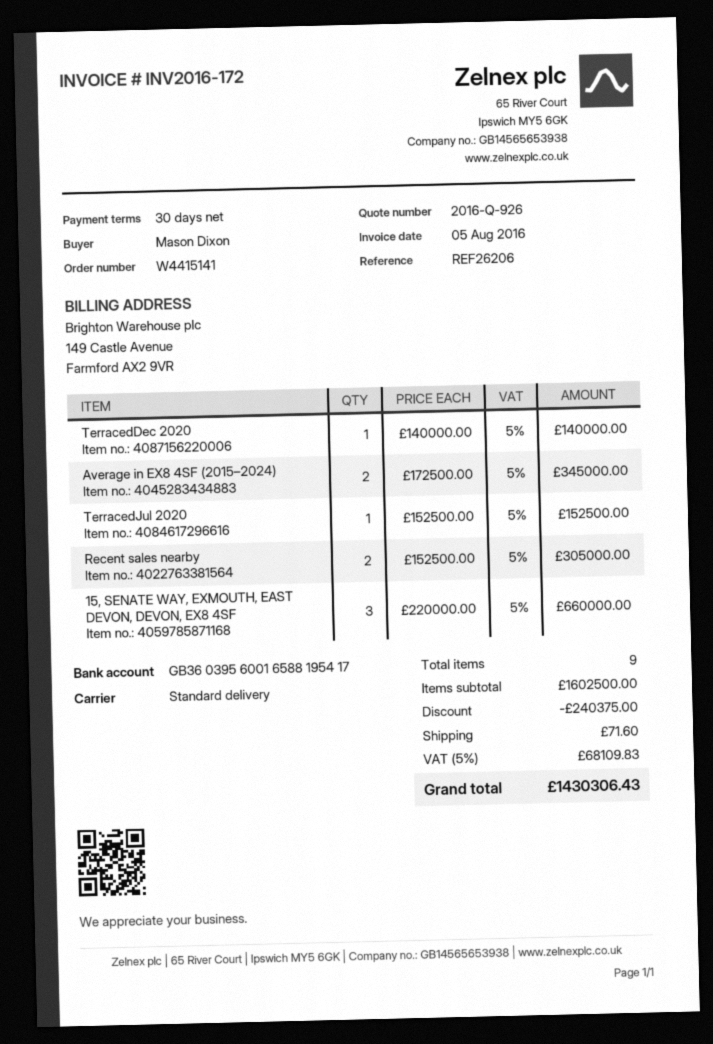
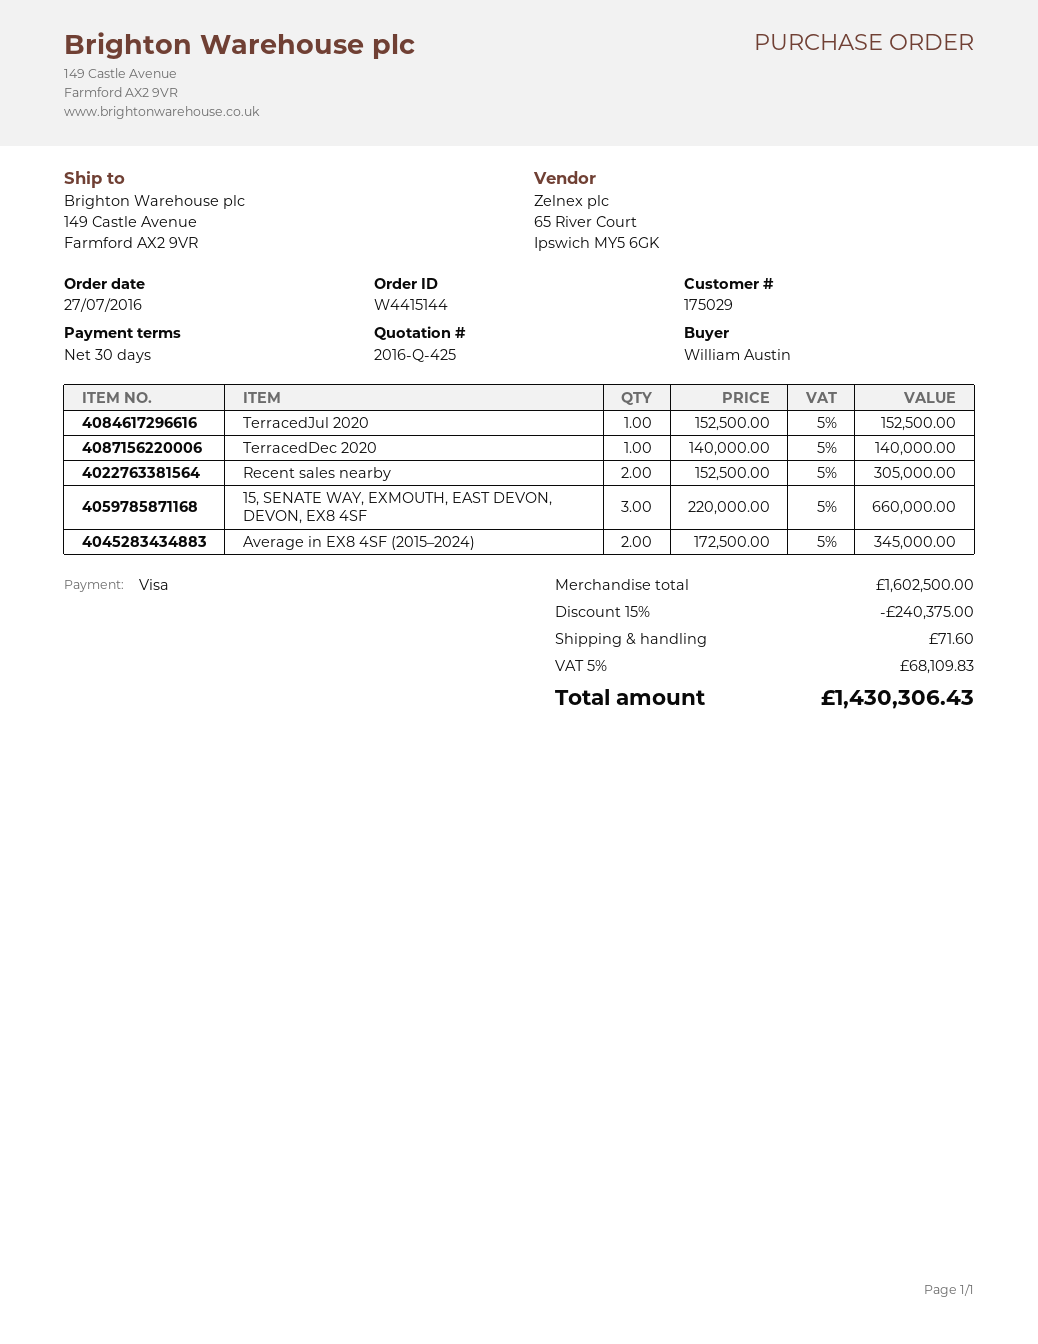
quote number: 2016-Q-926 -> 2016-Q-425
order number: W4415141 -> W4415144
ordered by: Mason Dixon -> William Austin

